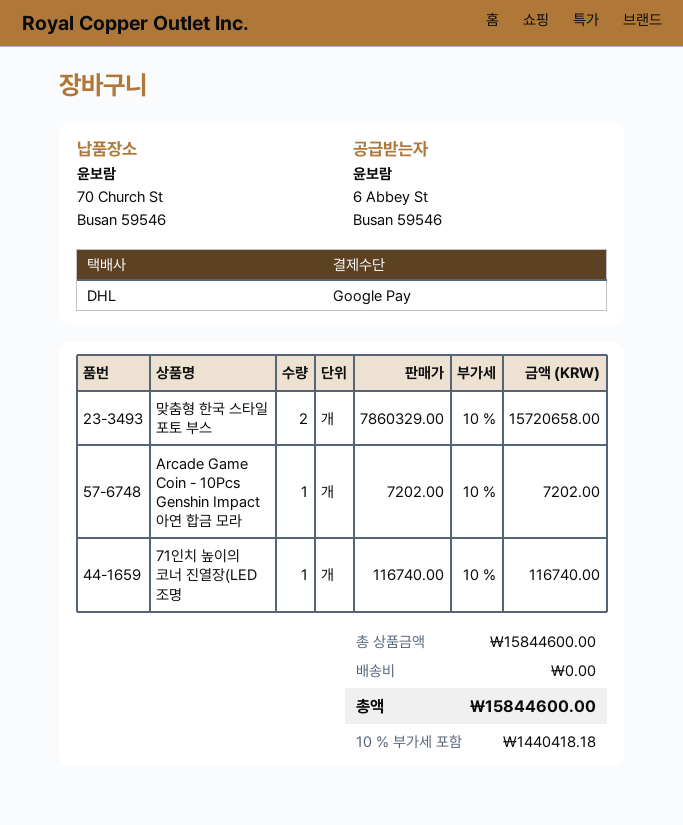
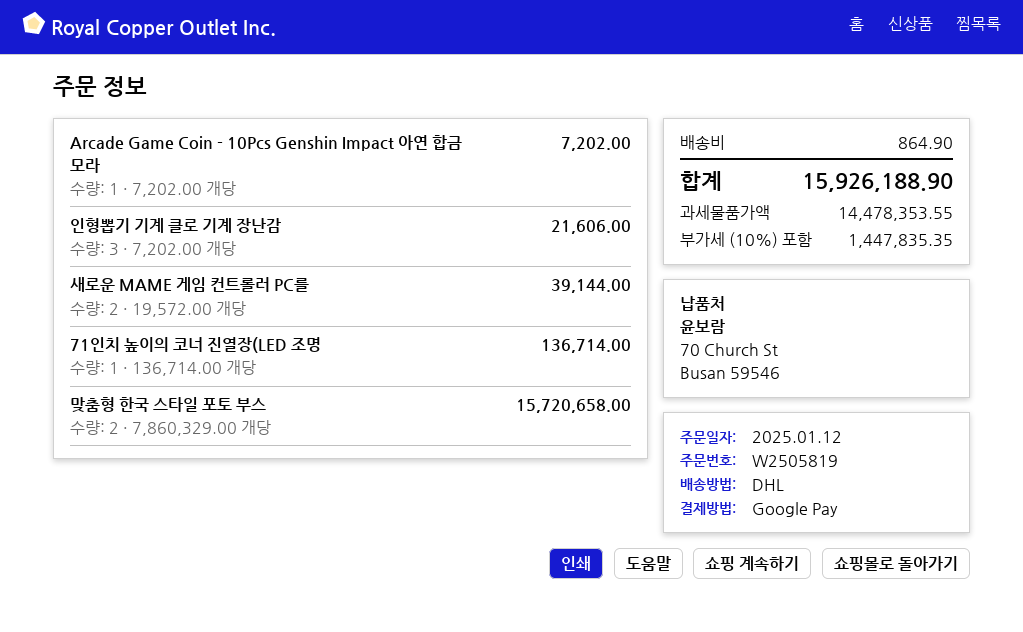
71인치 높이의 코너 진열장(LED 조명: 1 x 116740.00 = 116740.00 -> 1 x 136714.00 = 136714.00
인형뽑기 기계 클로 기계 장난감: none -> 3 x 7202.00 = 21606.00
새로운 MAME 게임 컨트롤러 PC를: none -> 2 x 19572.00 = 39144.00
shipping: 0.00 -> 864.90
tax: 10% = 1440418.18 -> 10% = 1447835.35
total: 15844600.00 -> 15926188.90

